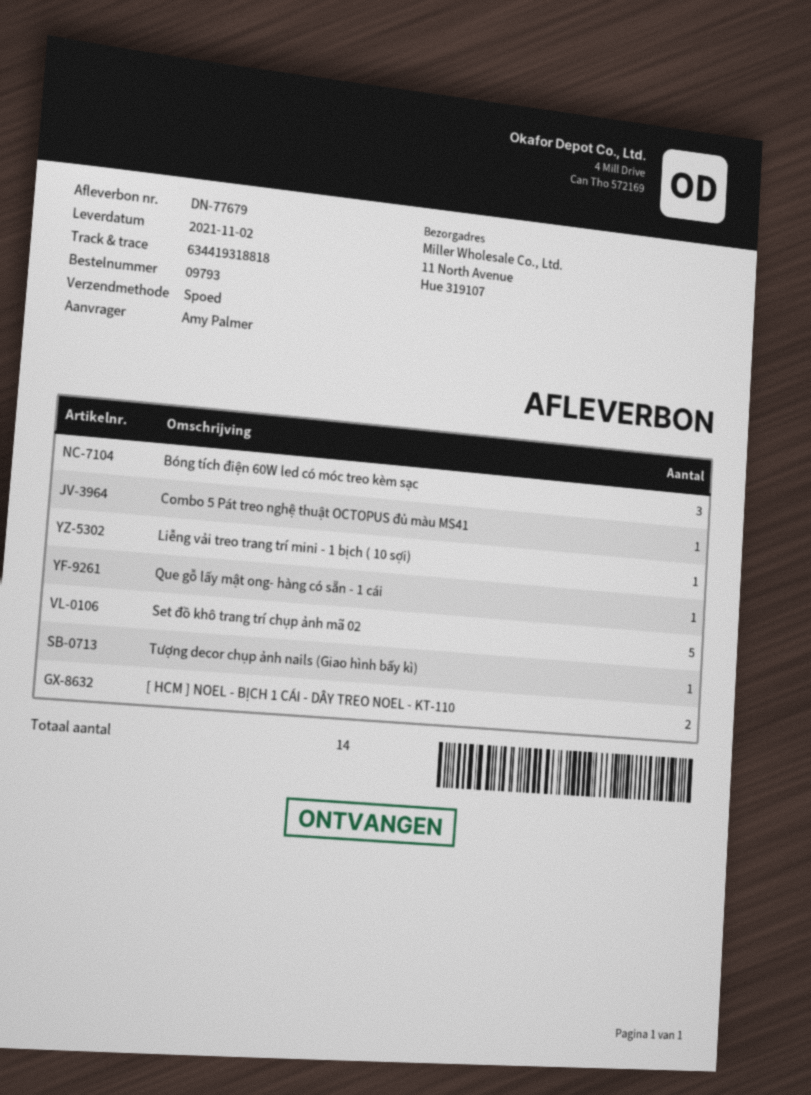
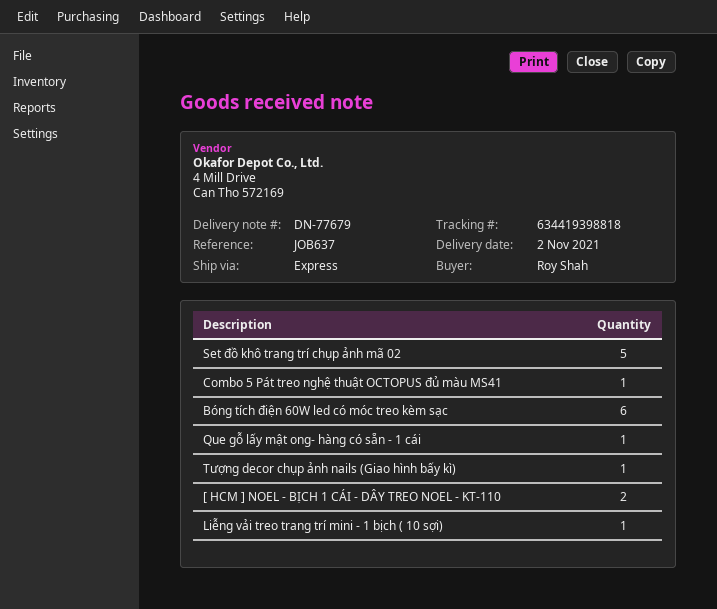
ordered by: Amy Palmer -> Roy Shah
tracking number: 634419318818 -> 634419398818
Bóng tích điện 60W led có móc treo kèm sạc: 3 -> 6

